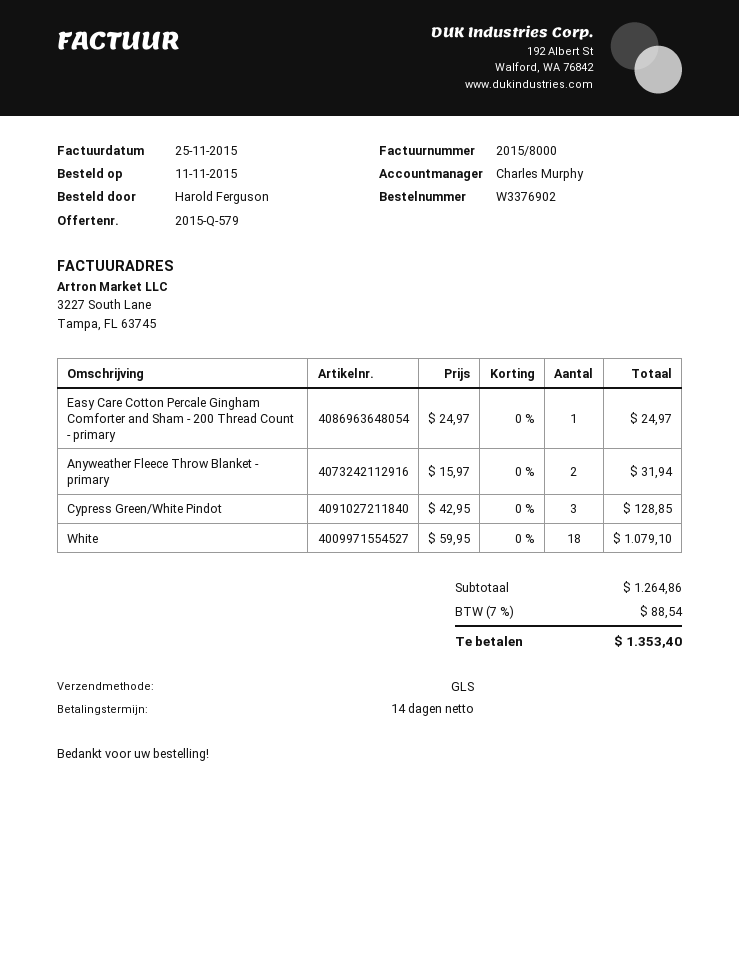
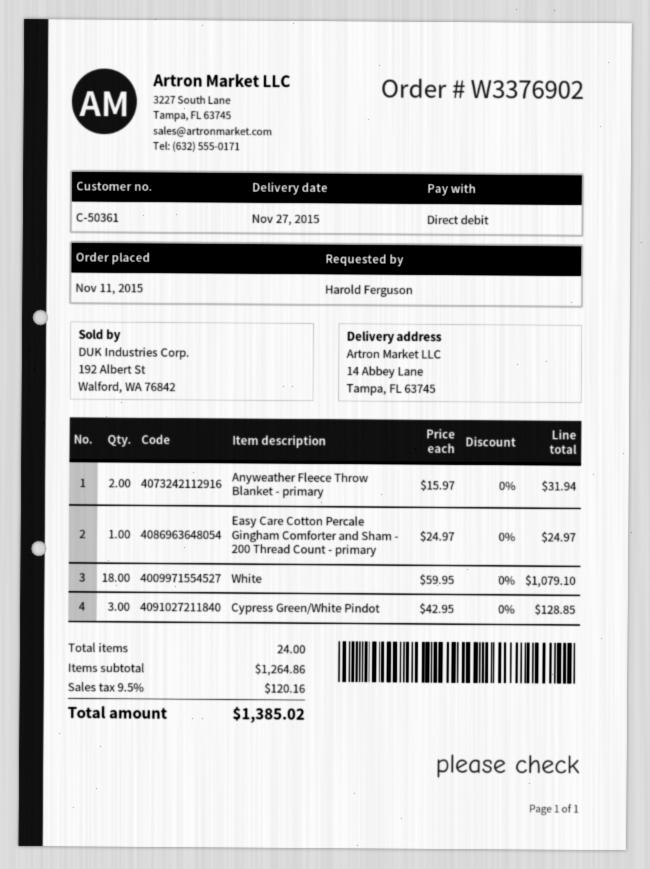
tax: 7% = 88.54 -> 9.5% = 120.16
total: 1353.40 -> 1385.02

